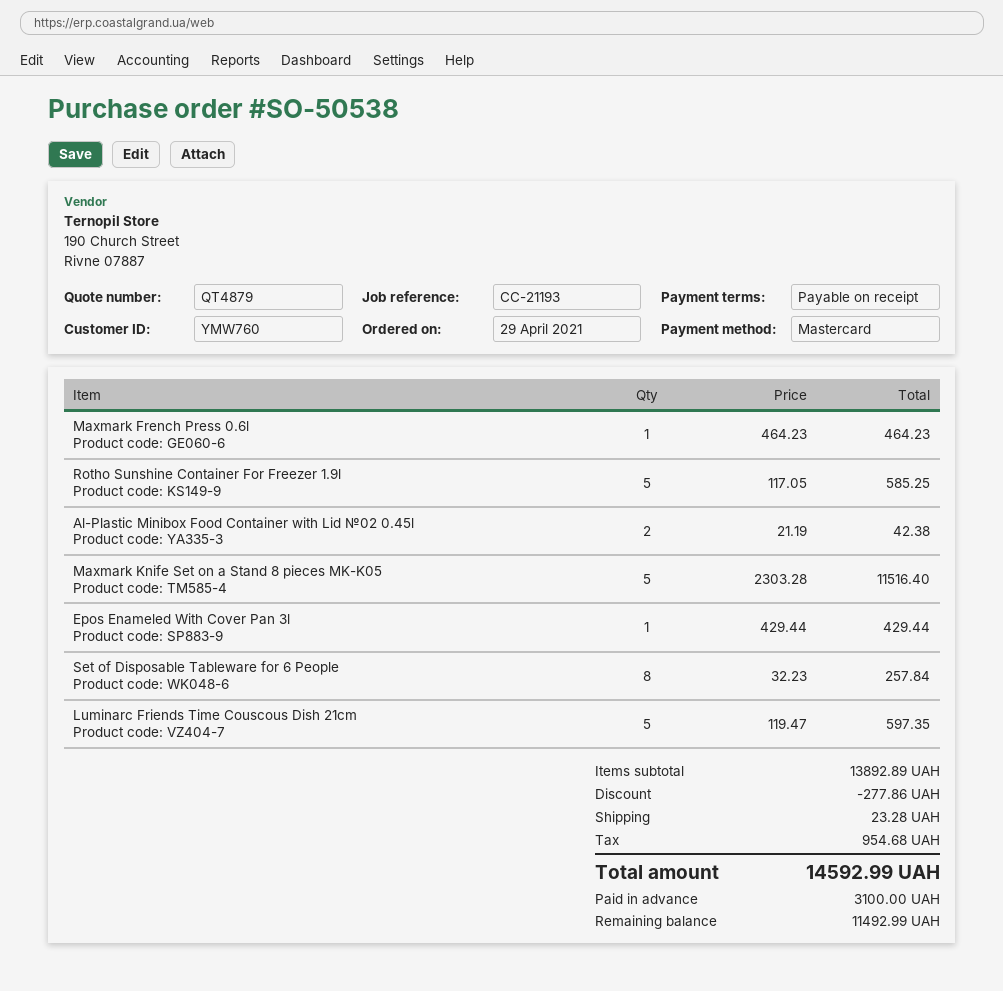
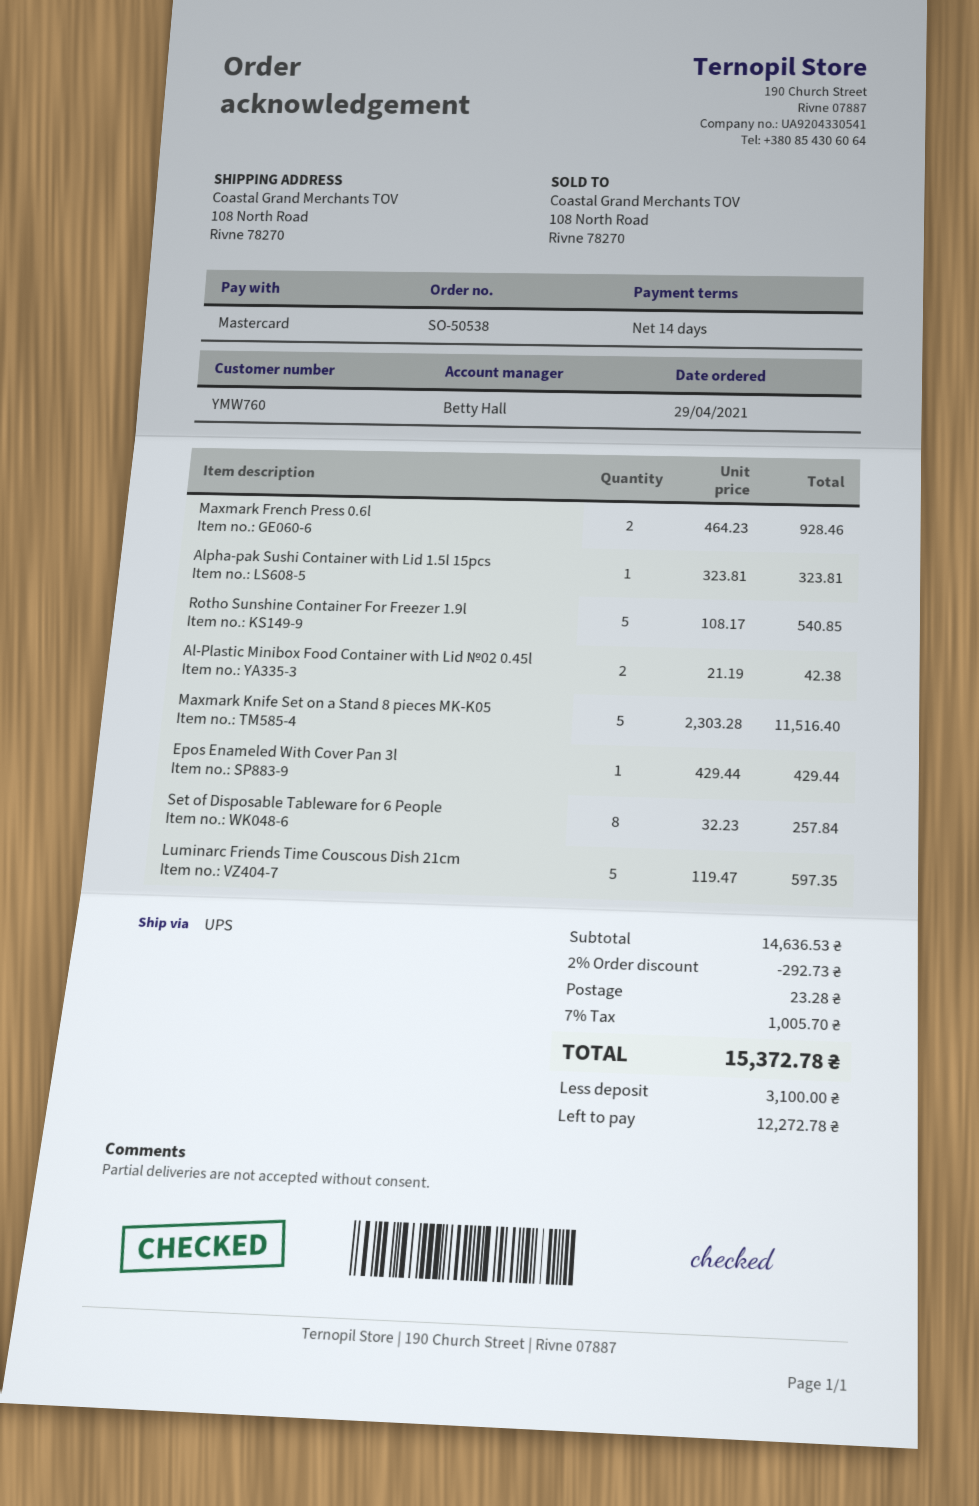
payment terms: on receipt -> 14 days
Maxmark French Press 0.6l: 1 x 464.23 = 464.23 -> 2 x 464.23 = 928.46
Rotho Sunshine Container For Freezer 1.9l: 5 x 117.05 = 585.25 -> 5 x 108.17 = 540.85
Alpha-pak Sushi Container with Lid 1.5l 15pcs: none -> 1 x 323.81 = 323.81
subtotal: 13892.89 -> 14636.53
discount: 277.86 -> 292.73
tax: 954.68 -> 1005.70
total: 14592.99 -> 15372.78
balance: 11492.99 -> 12272.78

